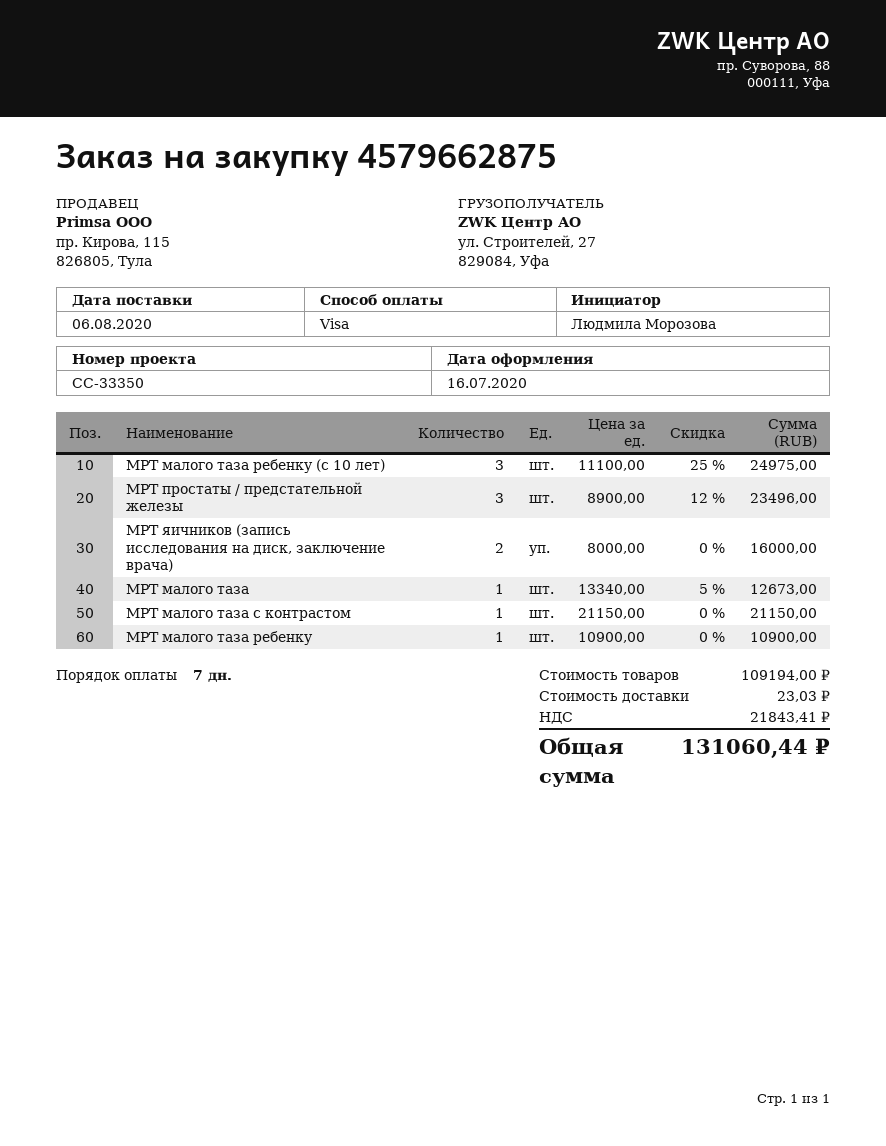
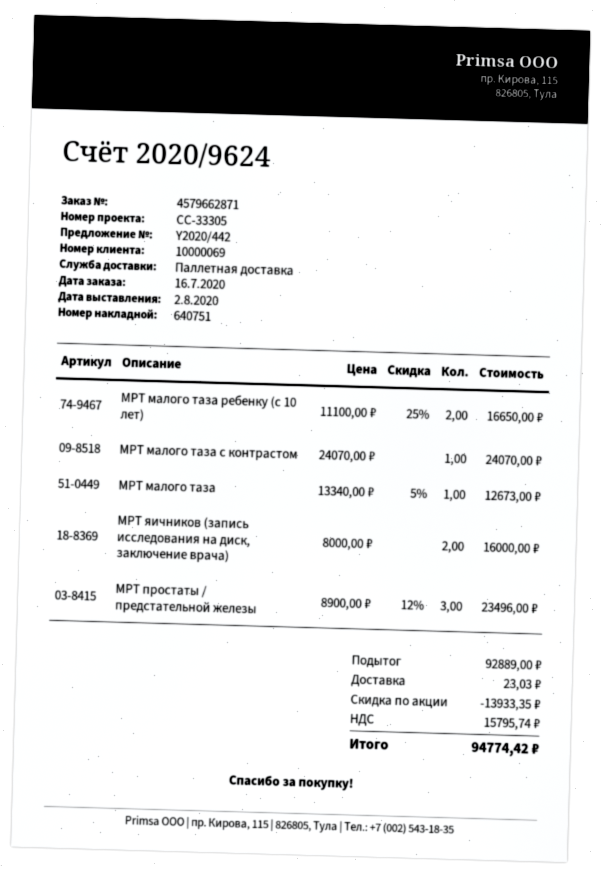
order number: 4579662875 -> 4579662871
reference: CC-33350 -> CC-33305
МРТ малого таза ребенку (с 10 лет): 3 x 11100.00 - 25% = 24975.00 -> 2 x 11100.00 - 25% = 16650.00
МРТ малого таза с контрастом: 1 x 21150.00 = 21150.00 -> 1 x 24070.00 = 24070.00
МРТ малого таза ребенку: 1 x 10900.00 = 10900.00 -> none
subtotal: 109194.00 -> 92889.00
discount: none -> 13933.35
tax: 21843.41 -> 15795.74
total: 131060.44 -> 94774.42

